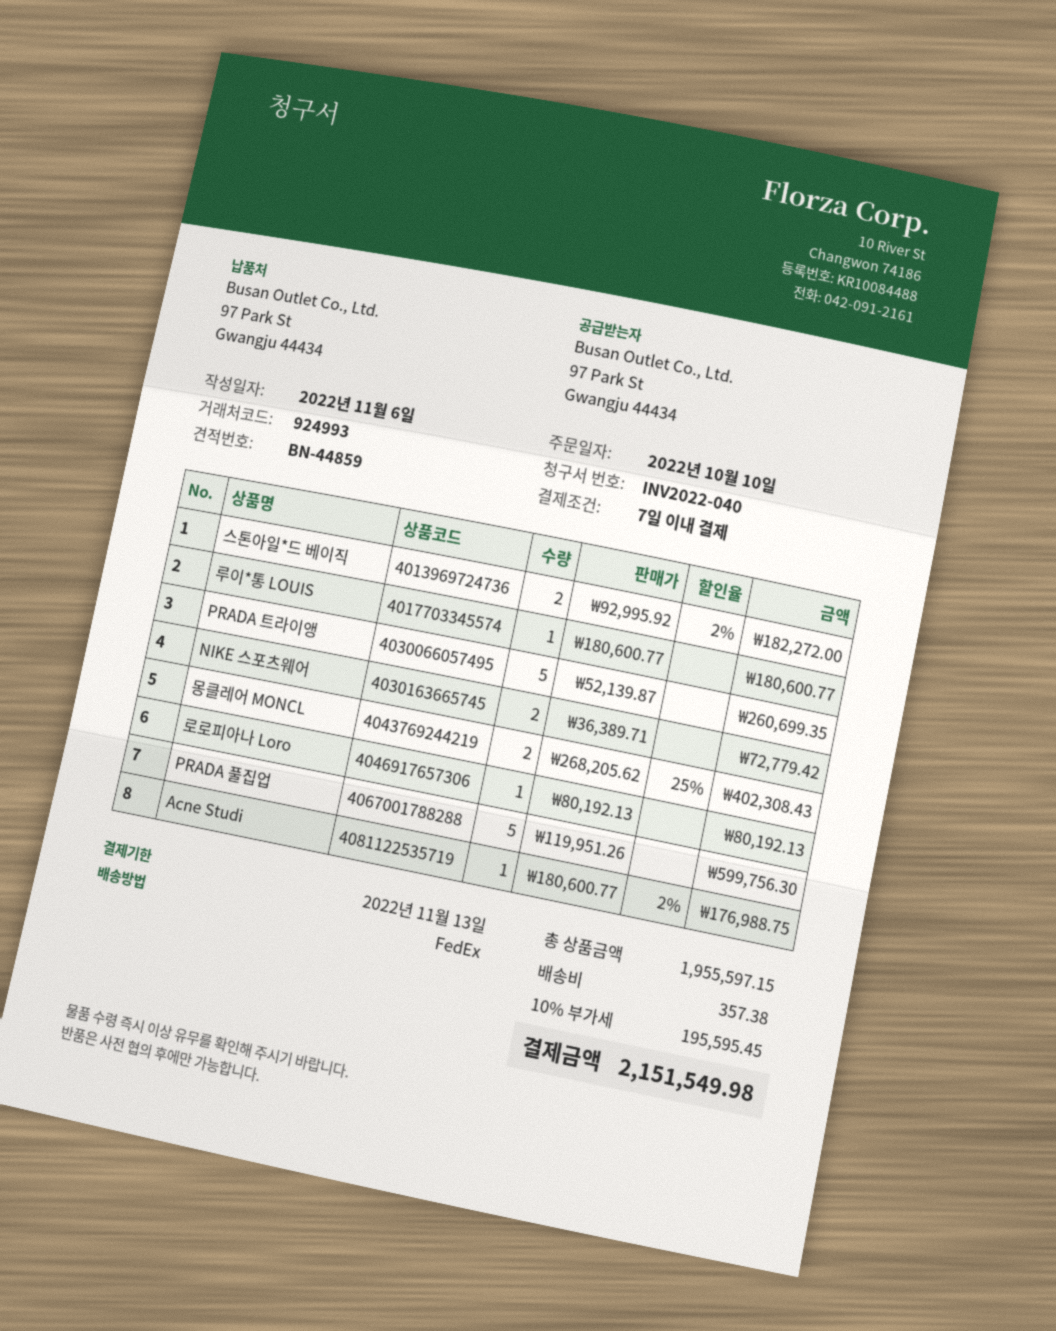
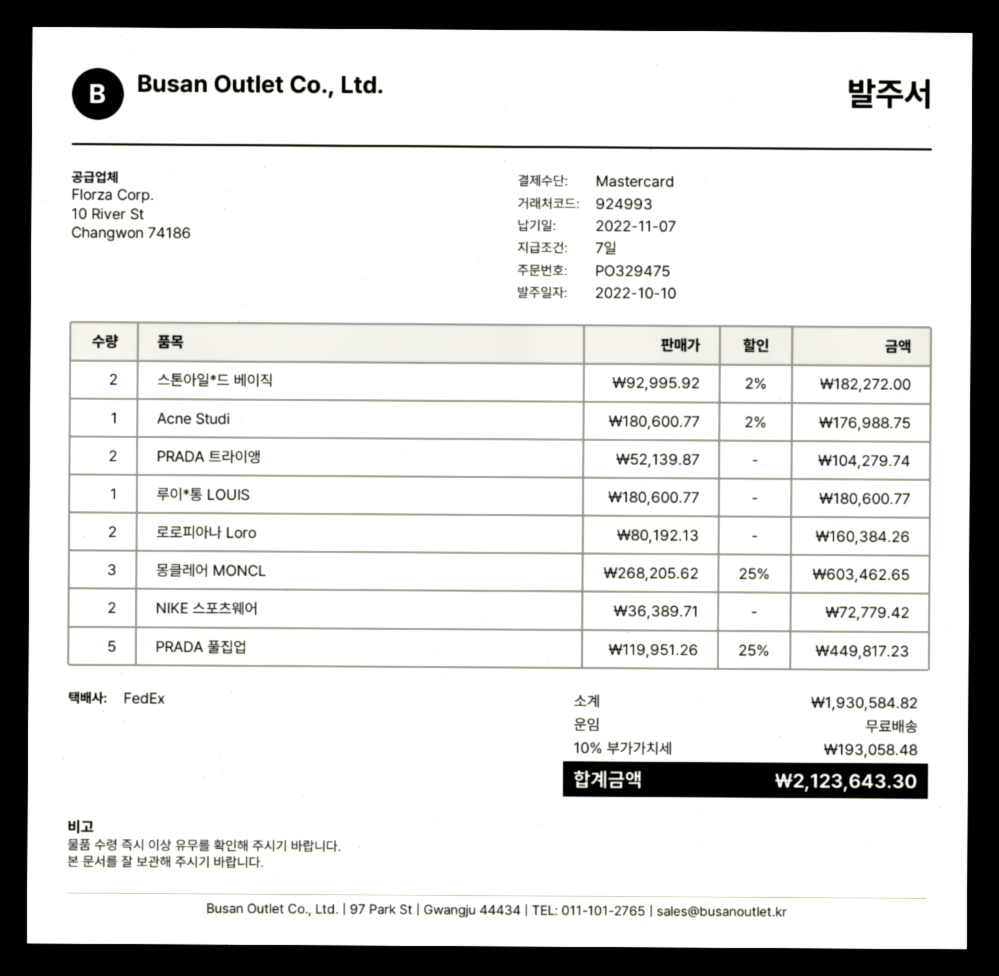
PRADA 트라이앵: 5 x 52139.87 = 260699.35 -> 2 x 52139.87 = 104279.74
몽클레어 MONCL: 2 x 268205.62 - 25% = 402308.43 -> 3 x 268205.62 - 25% = 603462.65
로로피아나 Loro: 1 x 80192.13 = 80192.13 -> 2 x 80192.13 = 160384.26
PRADA 풀집업: 5 x 119951.26 = 599756.30 -> 5 x 119951.26 - 25% = 449817.23
subtotal: 1955597.15 -> 1930584.82
shipping: 357.38 -> 0.00
tax: 10% = 195595.45 -> 10% = 193058.48
total: 2151549.98 -> 2123643.30

